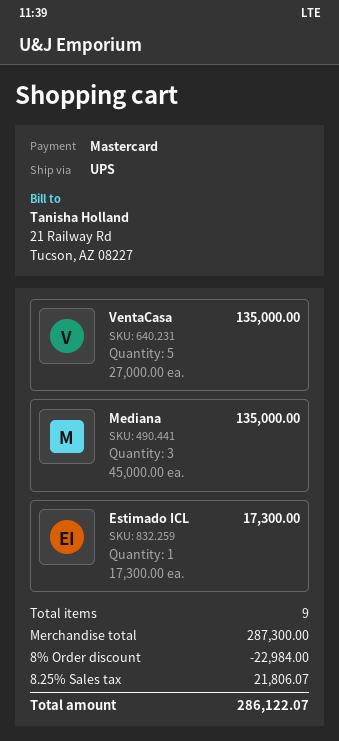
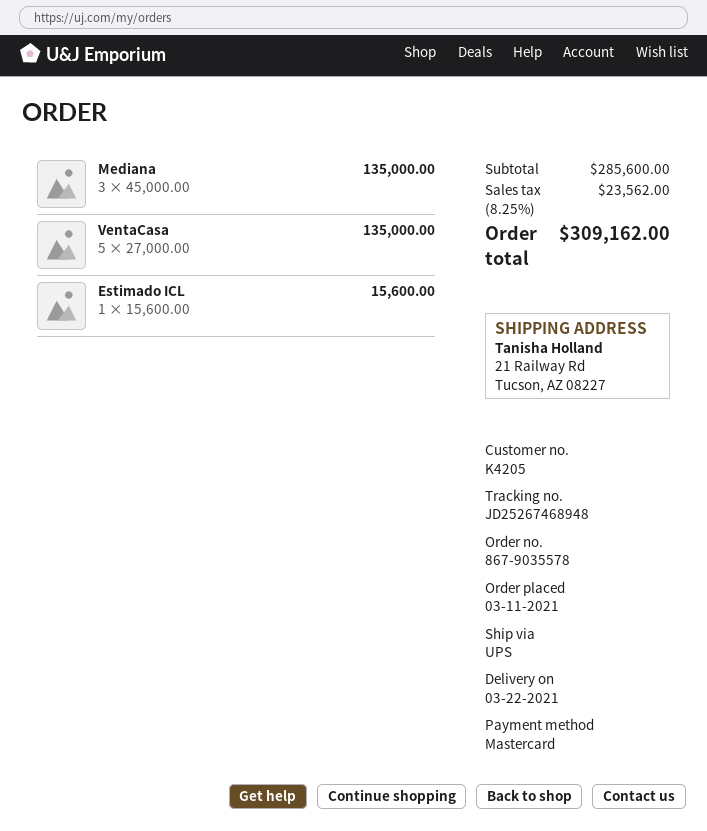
Estimado ICL: 1 x 17300.00 = 17300.00 -> 1 x 15600.00 = 15600.00
subtotal: 287300.00 -> 285600.00
discount: 8% = 22984.00 -> none
tax: 8.25% = 21806.07 -> 8.25% = 23562.00
total: 286122.07 -> 309162.00

